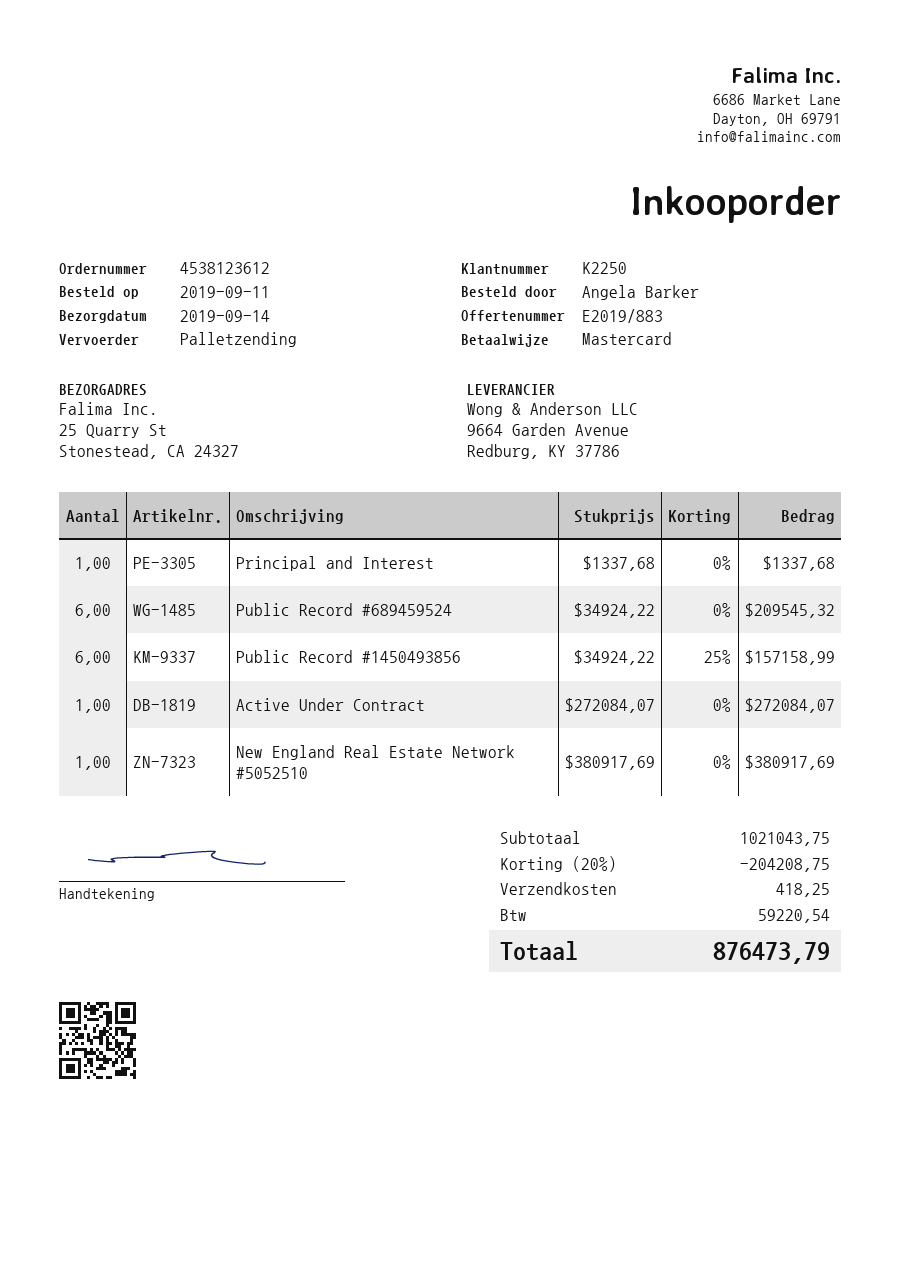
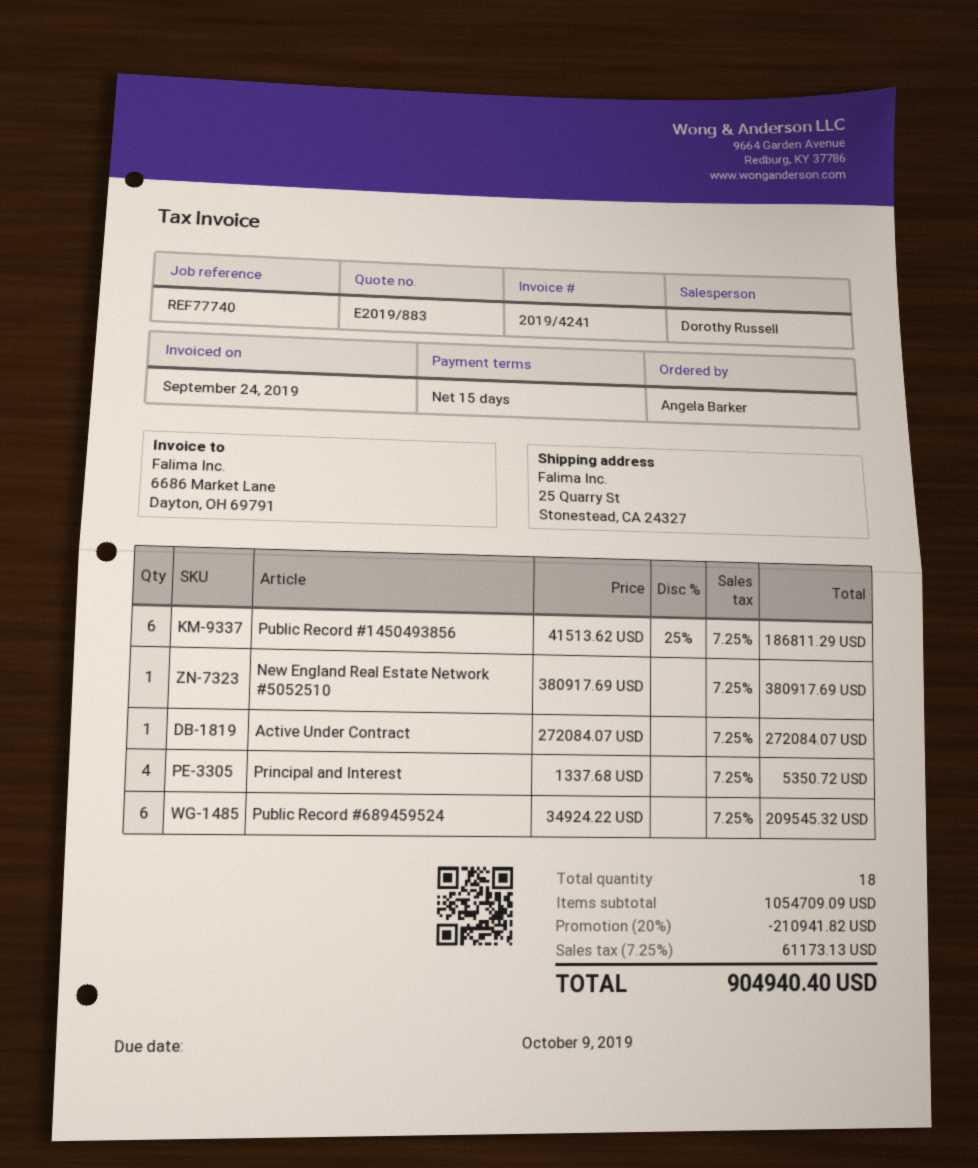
Principal and Interest: 1 x 1337.68 = 1337.68 -> 4 x 1337.68 = 5350.72
Public Record #1450493856: 6 x 34924.22 - 25% = 157158.99 -> 6 x 41513.62 - 25% = 186811.29
subtotal: 1021043.75 -> 1054709.09
discount: 20% = 204208.75 -> 20% = 210941.82
shipping: 418.25 -> none
tax: 59220.54 -> 61173.13
total: 876473.79 -> 904940.40

